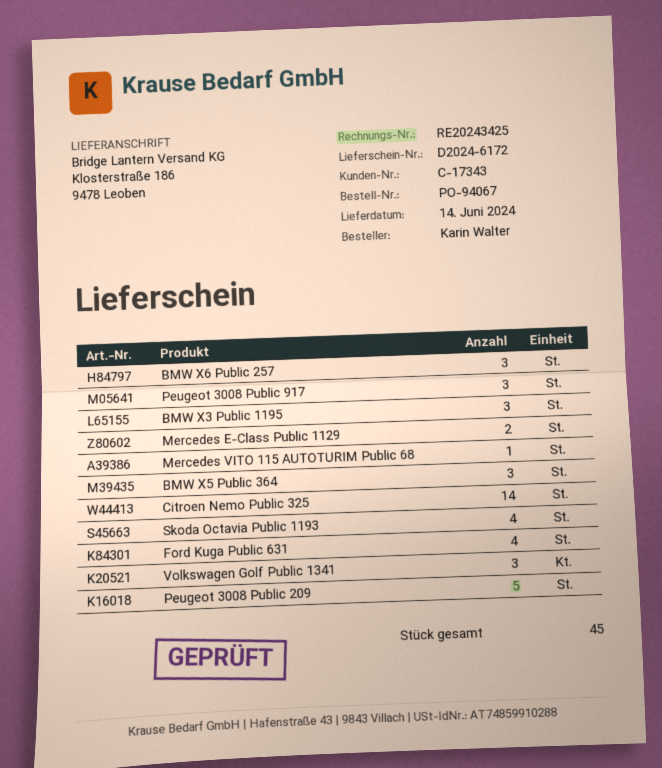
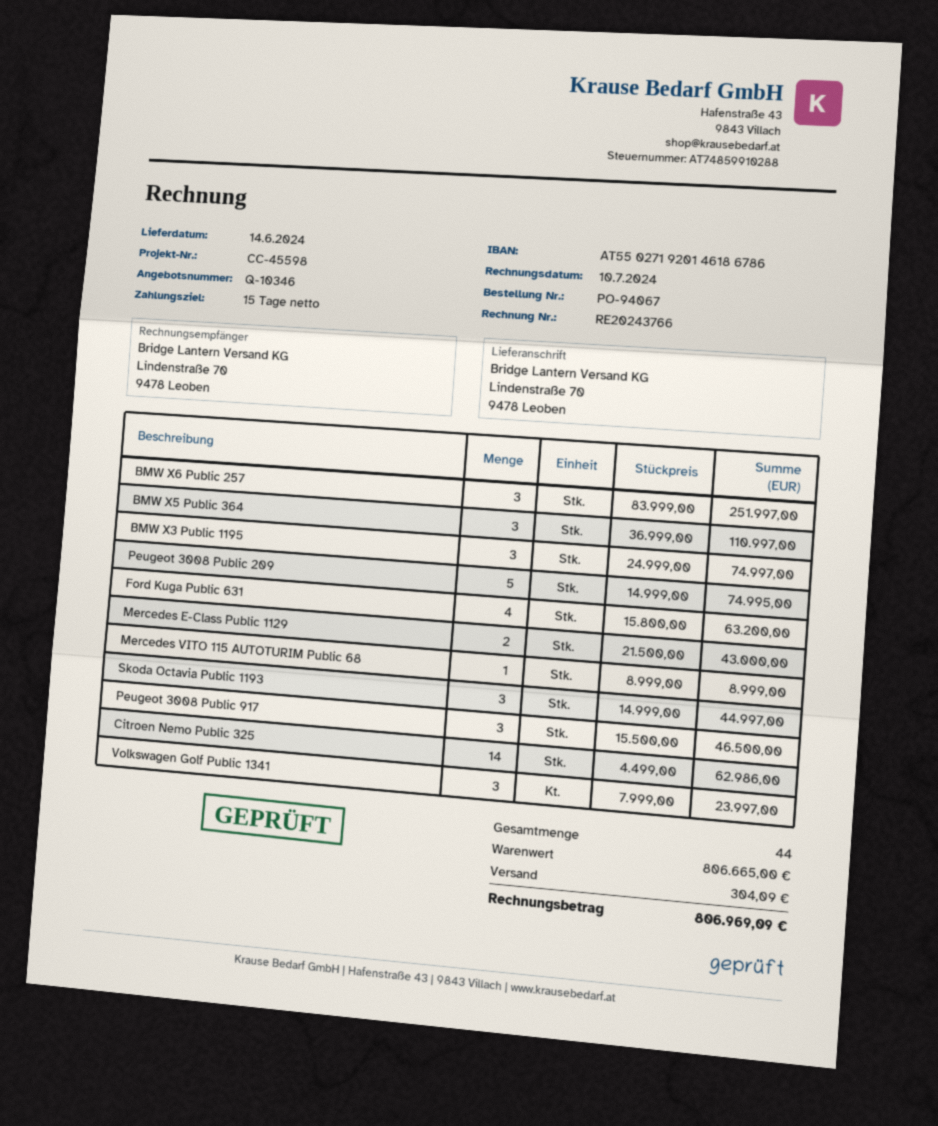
invoice number: RE20243425 -> RE20243766
ship to: Klosterstraße 186, 9478 Leoben -> Lindenstraße 70, 9478 Leoben
Skoda Octavia Public 1193: 4 -> 3
total quantity: 45 -> 44

